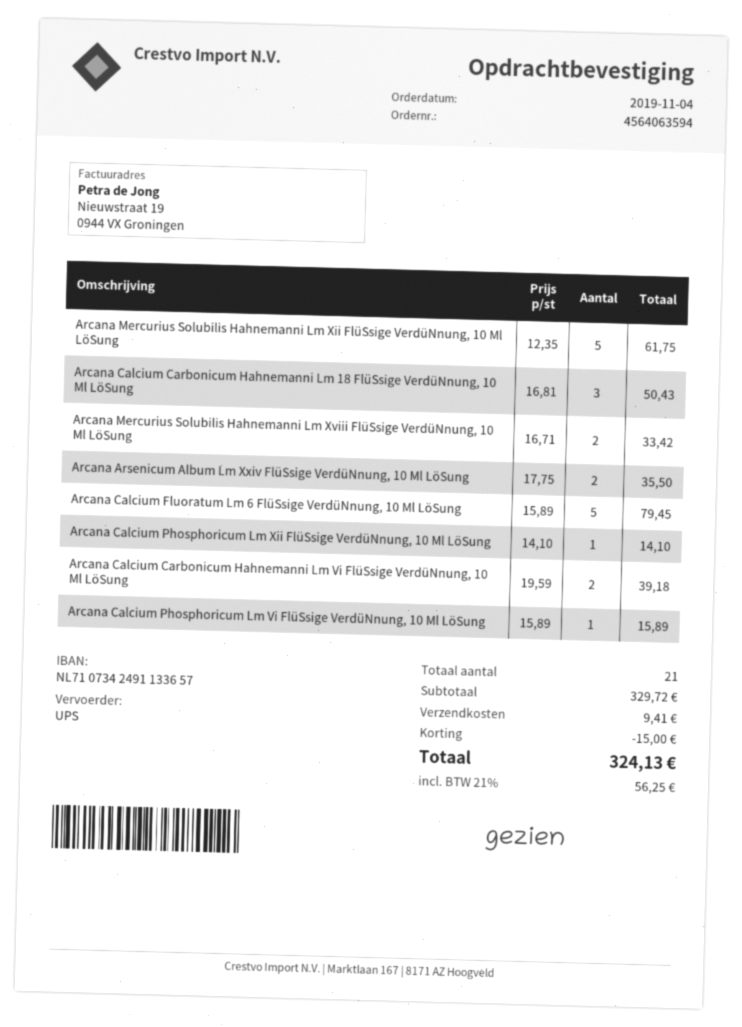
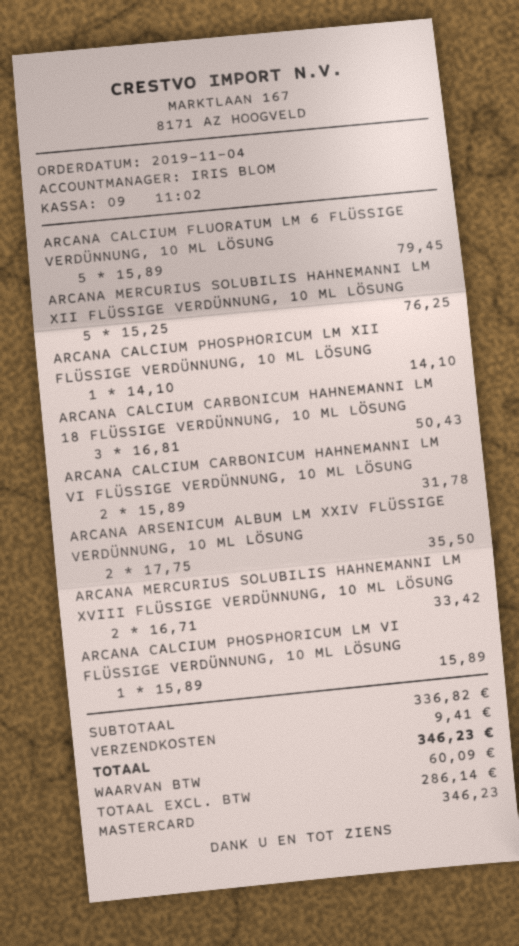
Arcana Mercurius Solubilis Hahnemanni Lm Xii FlüSsige VerdüNnung, 10 Ml LöSung: 5 x 12.35 = 61.75 -> 5 x 15.25 = 76.25
Arcana Calcium Carbonicum Hahnemanni Lm Vi FlüSsige VerdüNnung, 10 Ml LöSung: 2 x 19.59 = 39.18 -> 2 x 15.89 = 31.78
subtotal: 329.72 -> 336.82
discount: 15.00 -> none
tax: 56.25 -> 60.09
total: 324.13 -> 346.23

